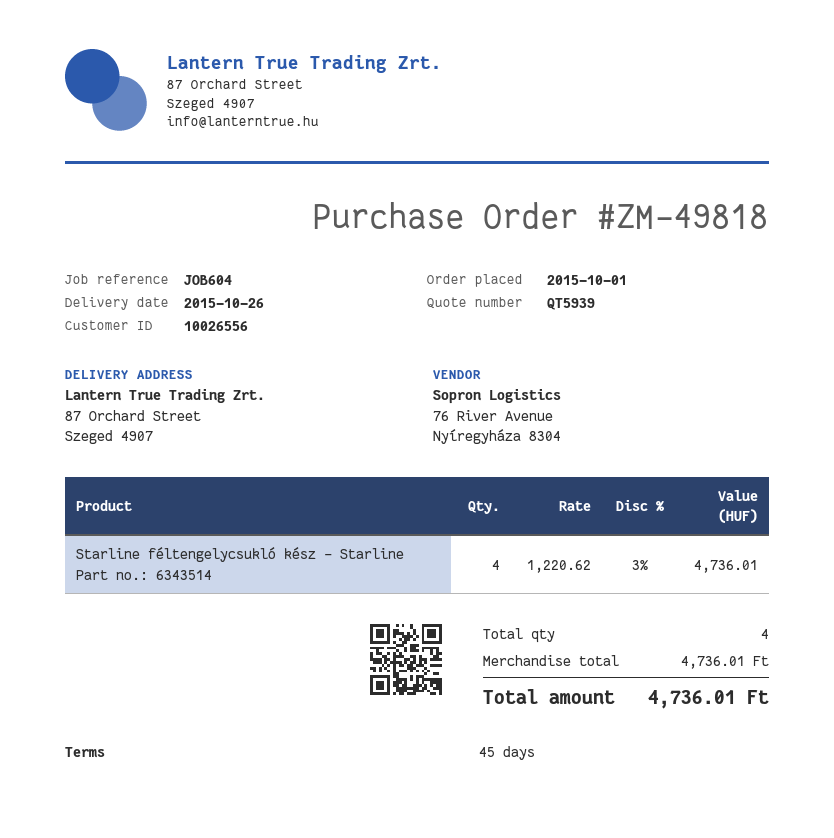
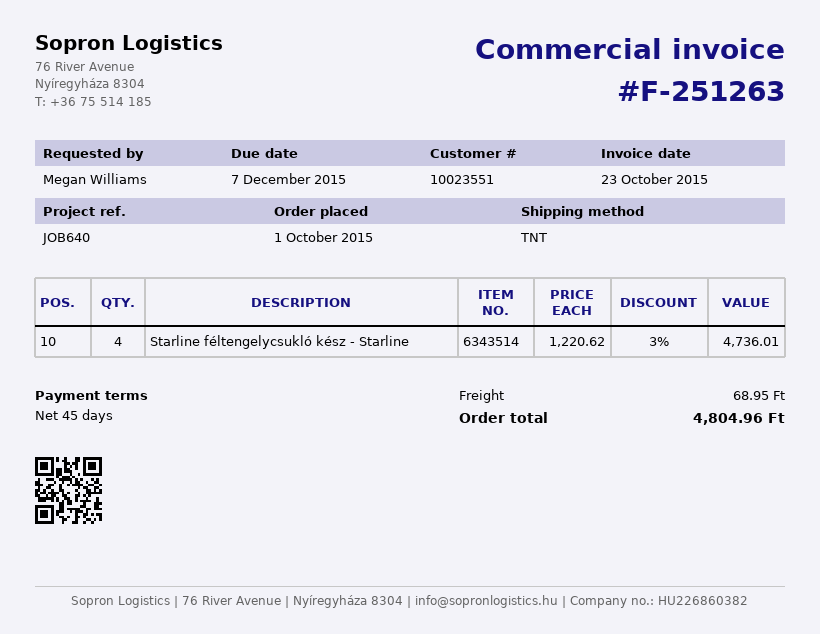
customer number: 10026556 -> 10023551
reference: JOB604 -> JOB640
shipping: none -> 68.95
total: 4736.01 -> 4804.96

